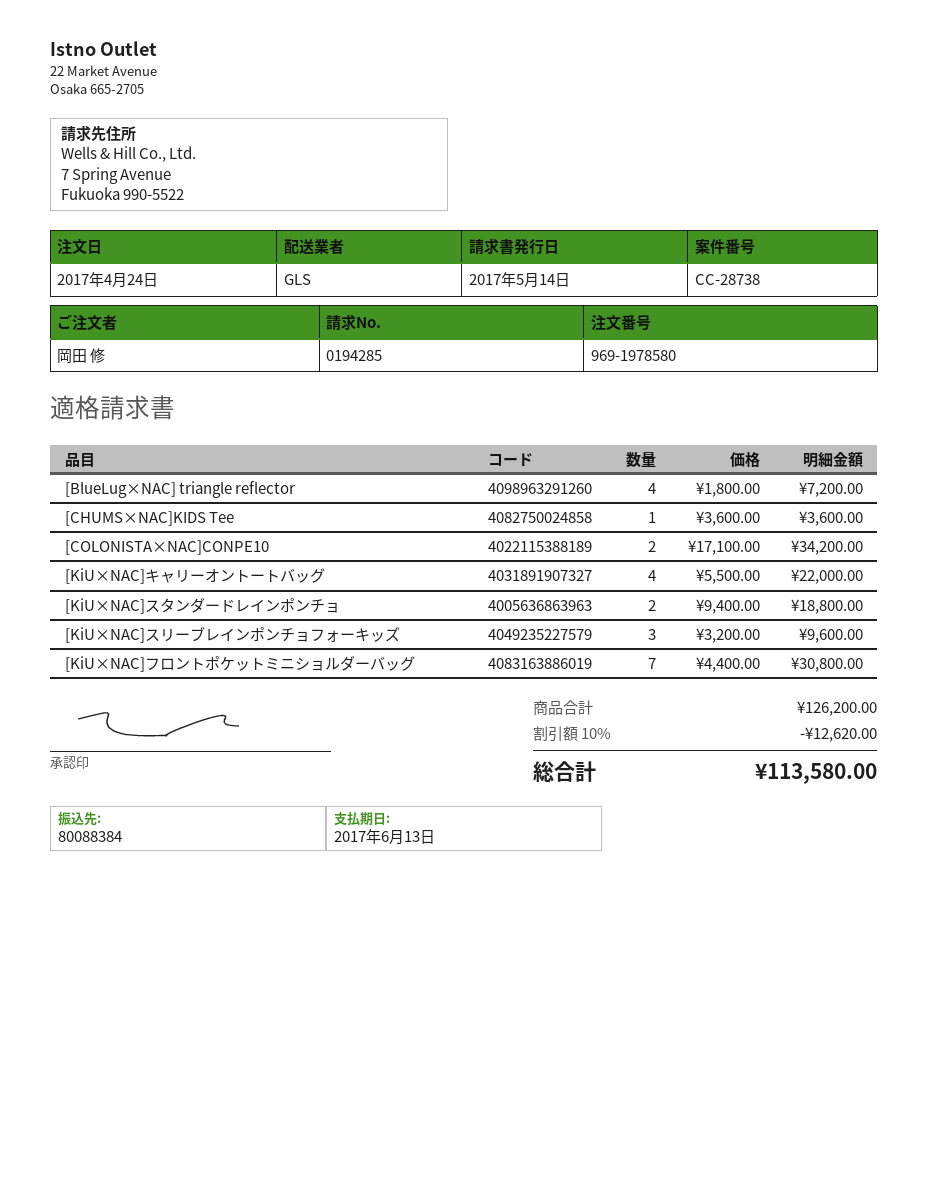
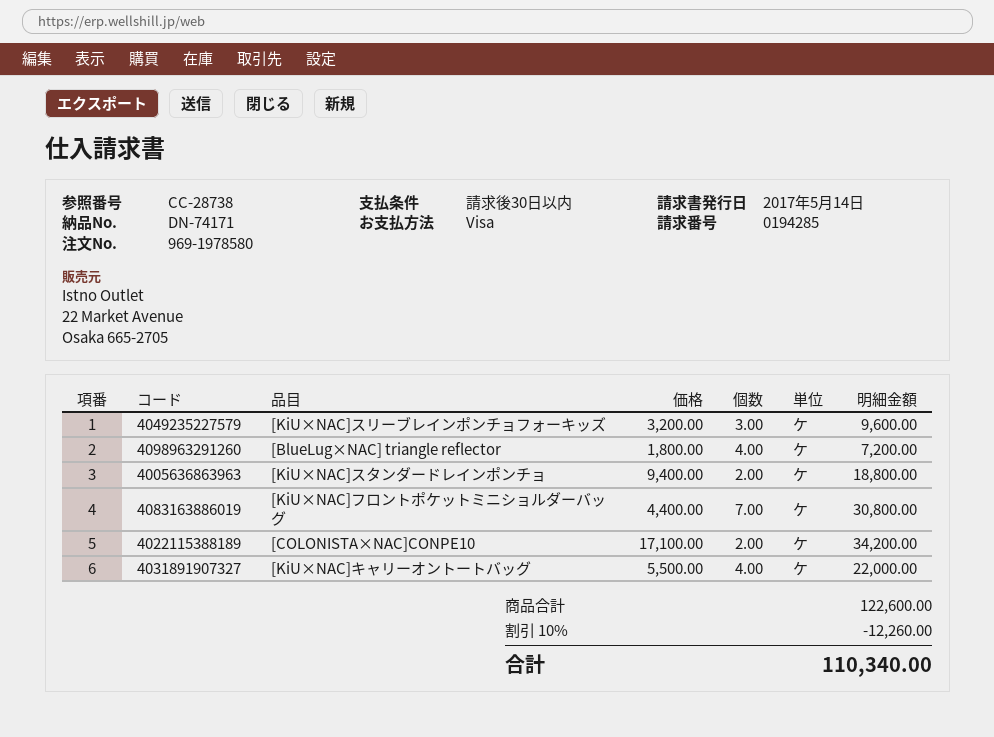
[CHUMS×NAC]KIDS Tee: 1 x 3600.00 = 3600.00 -> none
subtotal: 126200.00 -> 122600.00
discount: 10% = 12620.00 -> 10% = 12260.00
total: 113580.00 -> 110340.00

